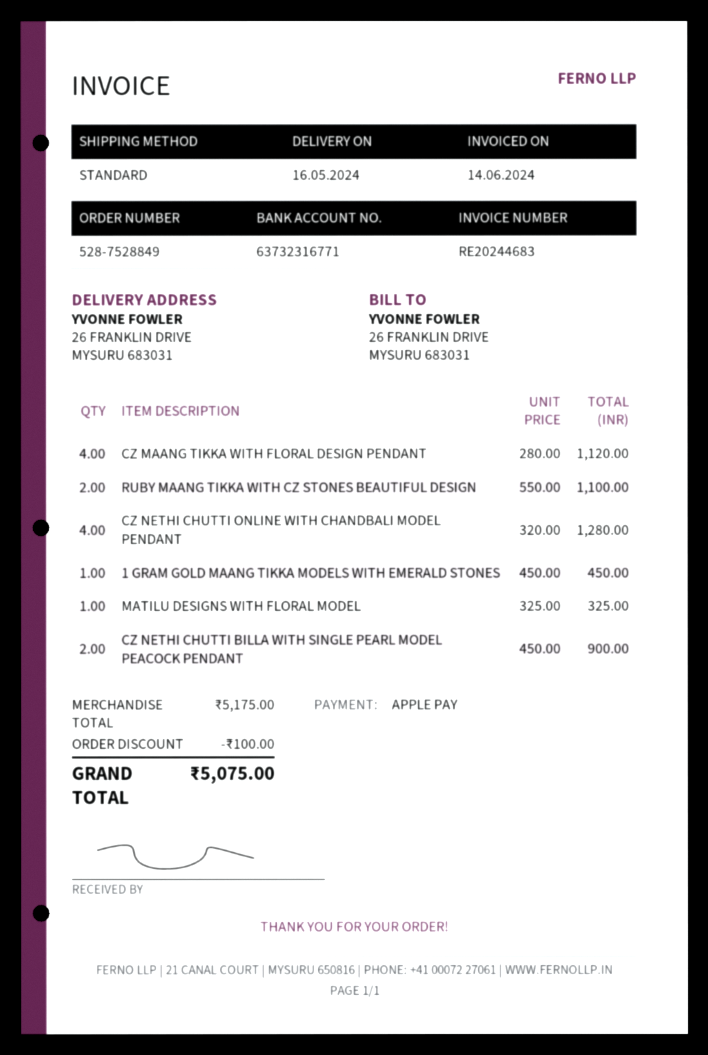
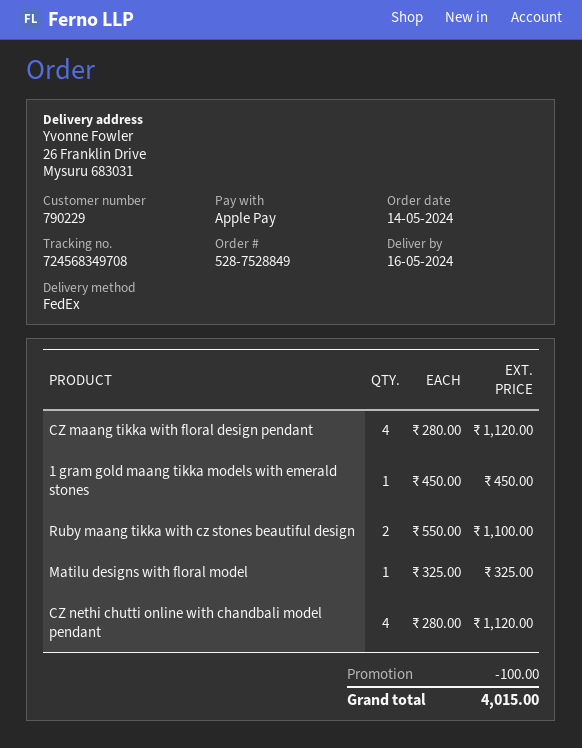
shipping method: standard -> FedEx
CZ NETHI CHUTTI ONLINE WITH CHANDBALI MODEL PENDANT: 4 x 320.00 = 1280.00 -> 4 x 280.00 = 1120.00
CZ NETHI CHUTTI BILLA WITH SINGLE PEARL MODEL PEACOCK PENDANT: 2 x 450.00 = 900.00 -> none
total: 5075.00 -> 4015.00

